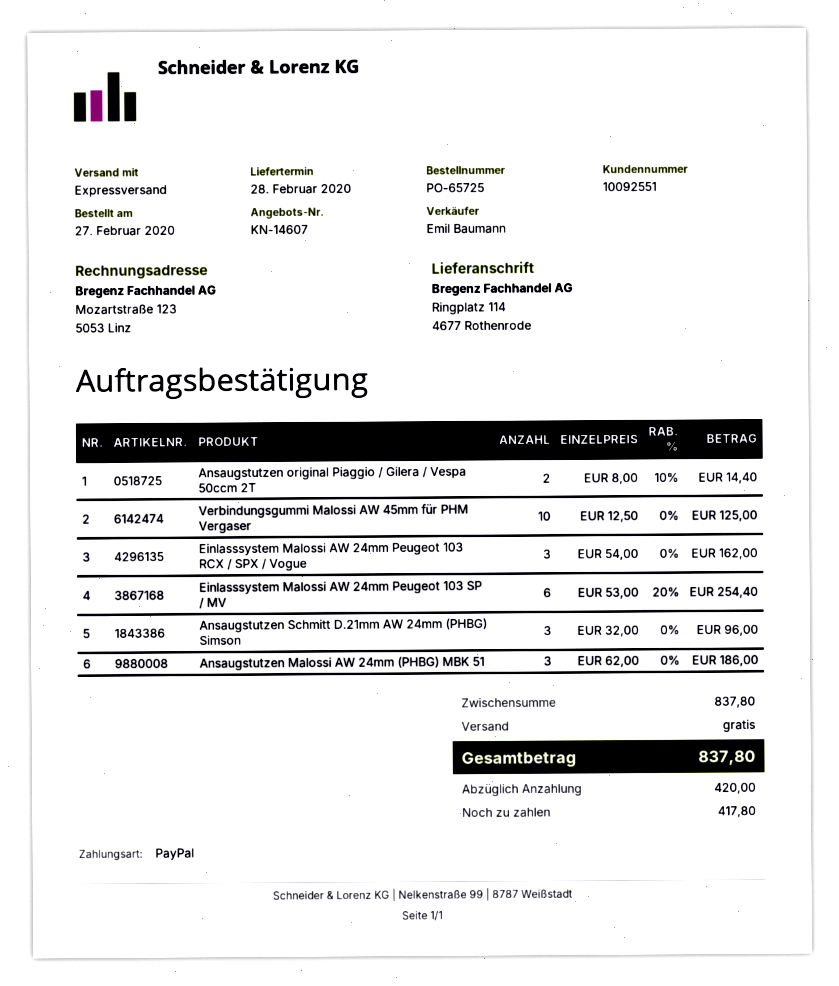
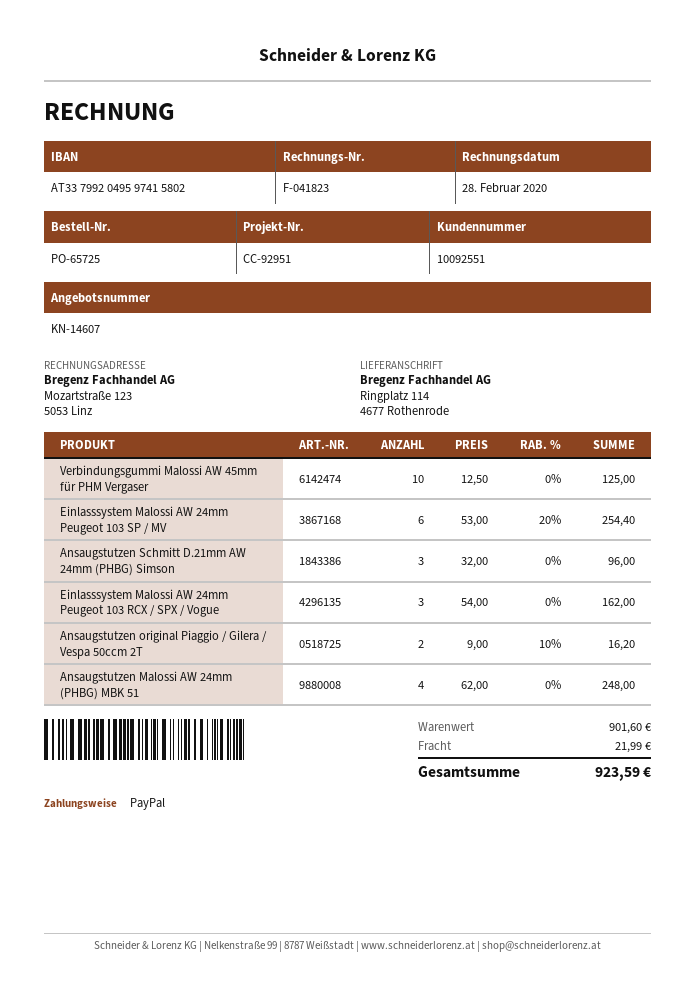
Ansaugstutzen original Piaggio / Gilera / Vespa 50ccm 2T: 2 x 8.00 - 10% = 14.40 -> 2 x 9.00 - 10% = 16.20
Ansaugstutzen Malossi AW 24mm (PHBG) MBK 51: 3 x 62.00 = 186.00 -> 4 x 62.00 = 248.00
subtotal: 837.80 -> 901.60
shipping: 0.00 -> 21.99
total: 837.80 -> 923.59

